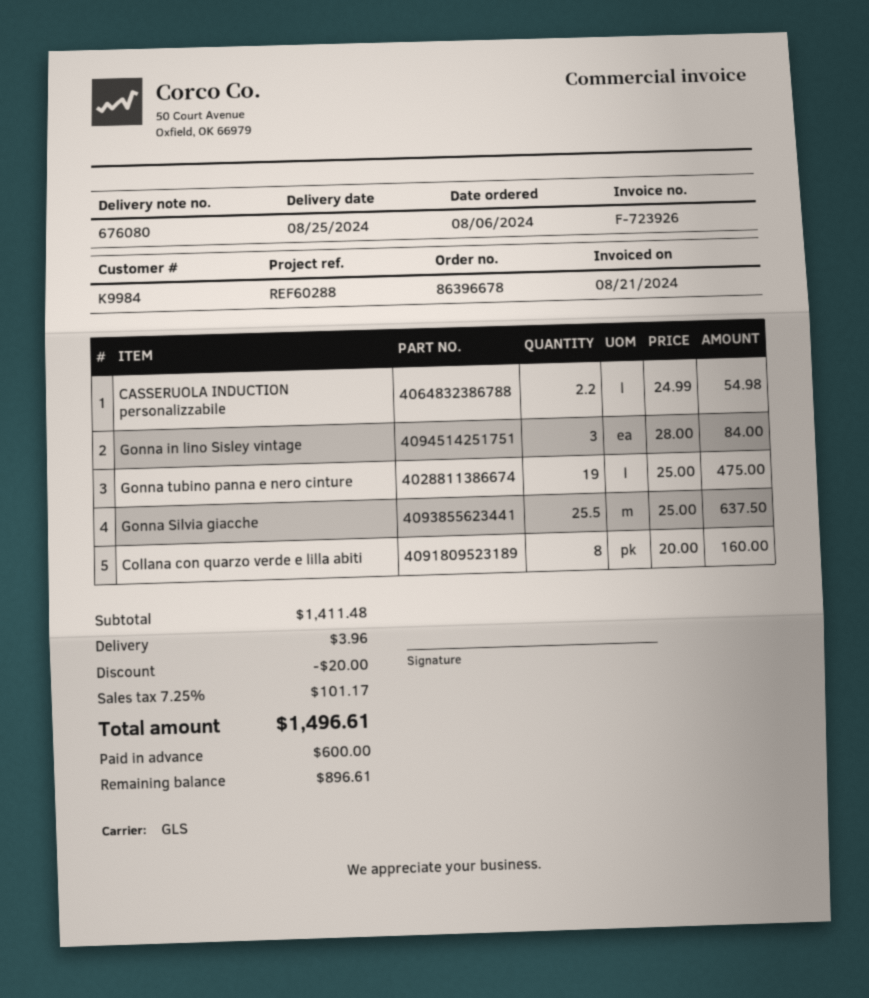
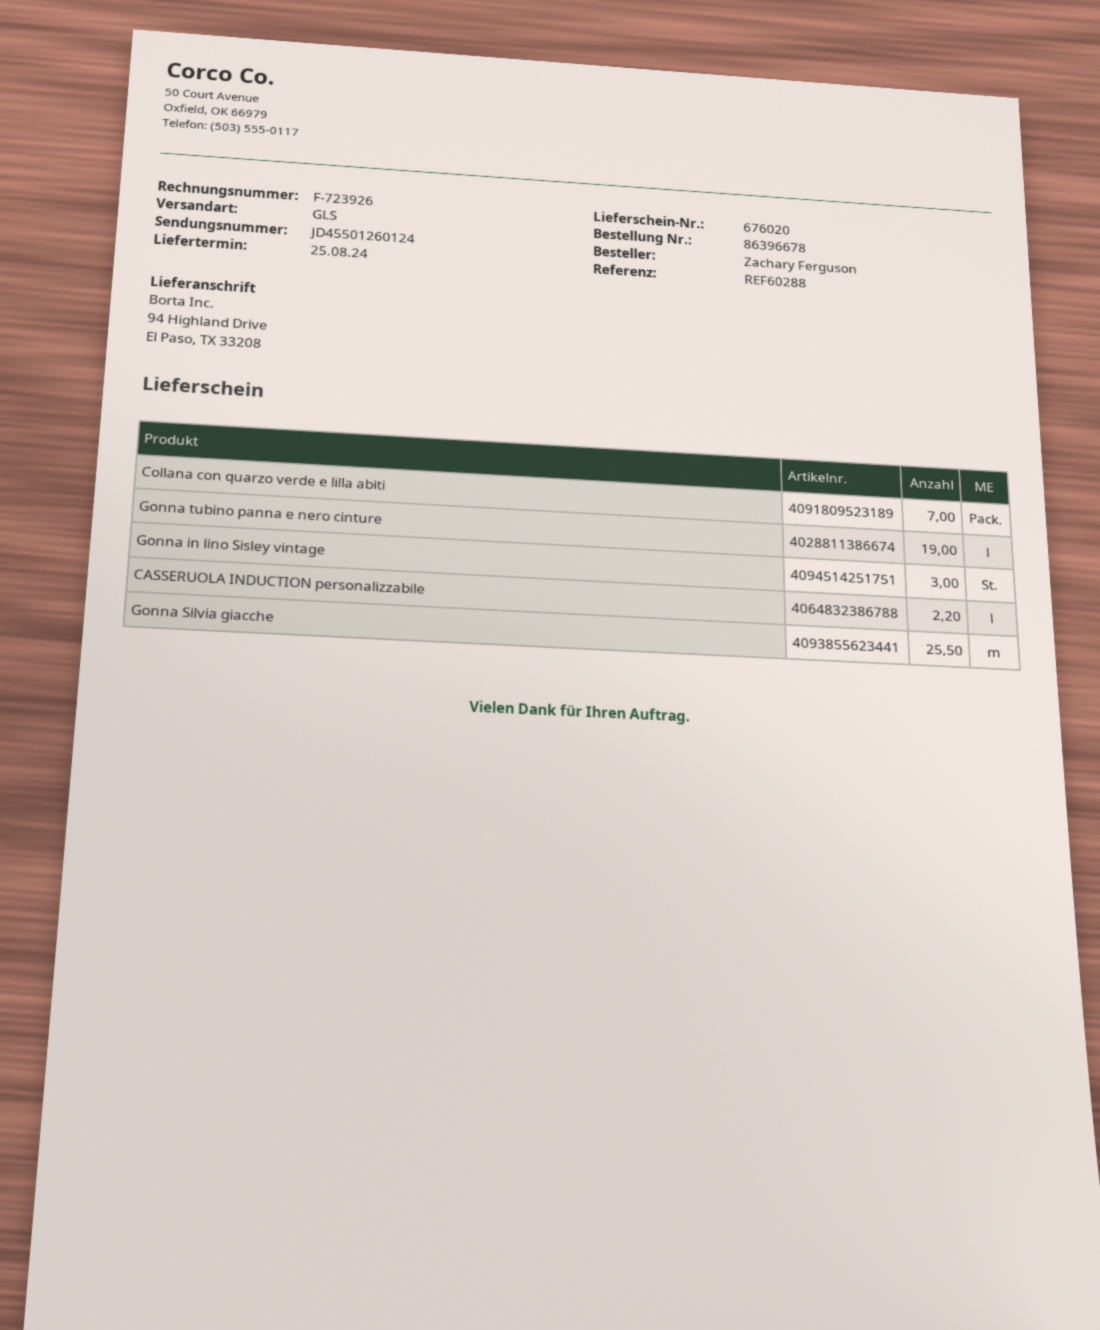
delivery note number: 676080 -> 676020
Collana con quarzo verde e lilla abiti: 8 -> 7

